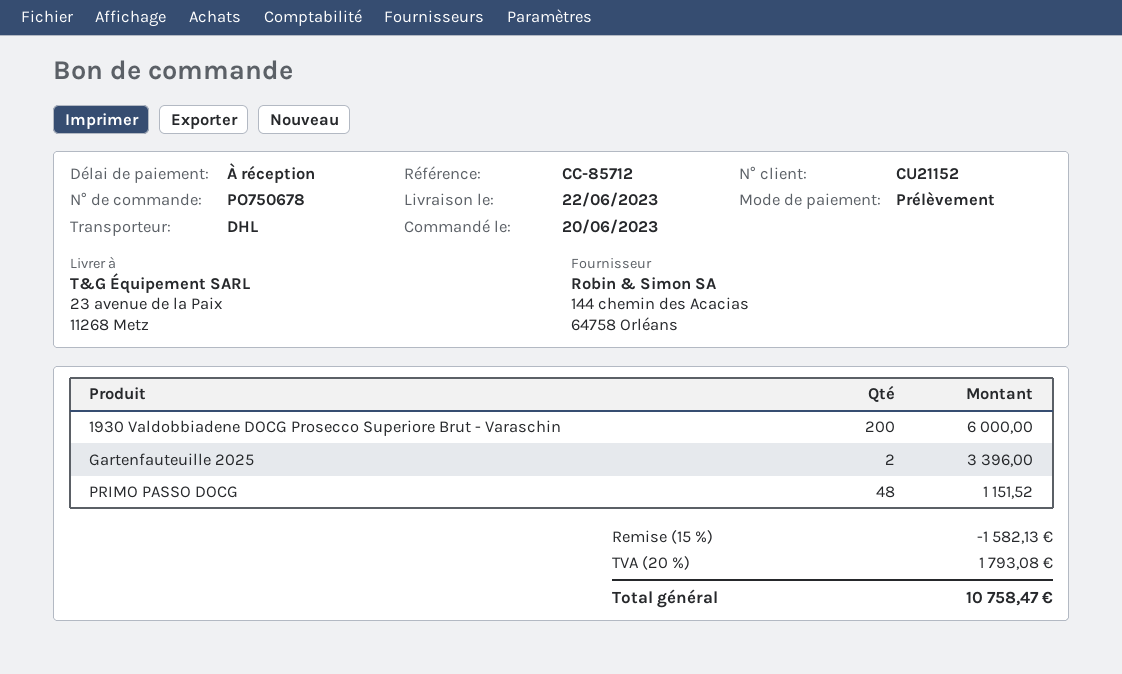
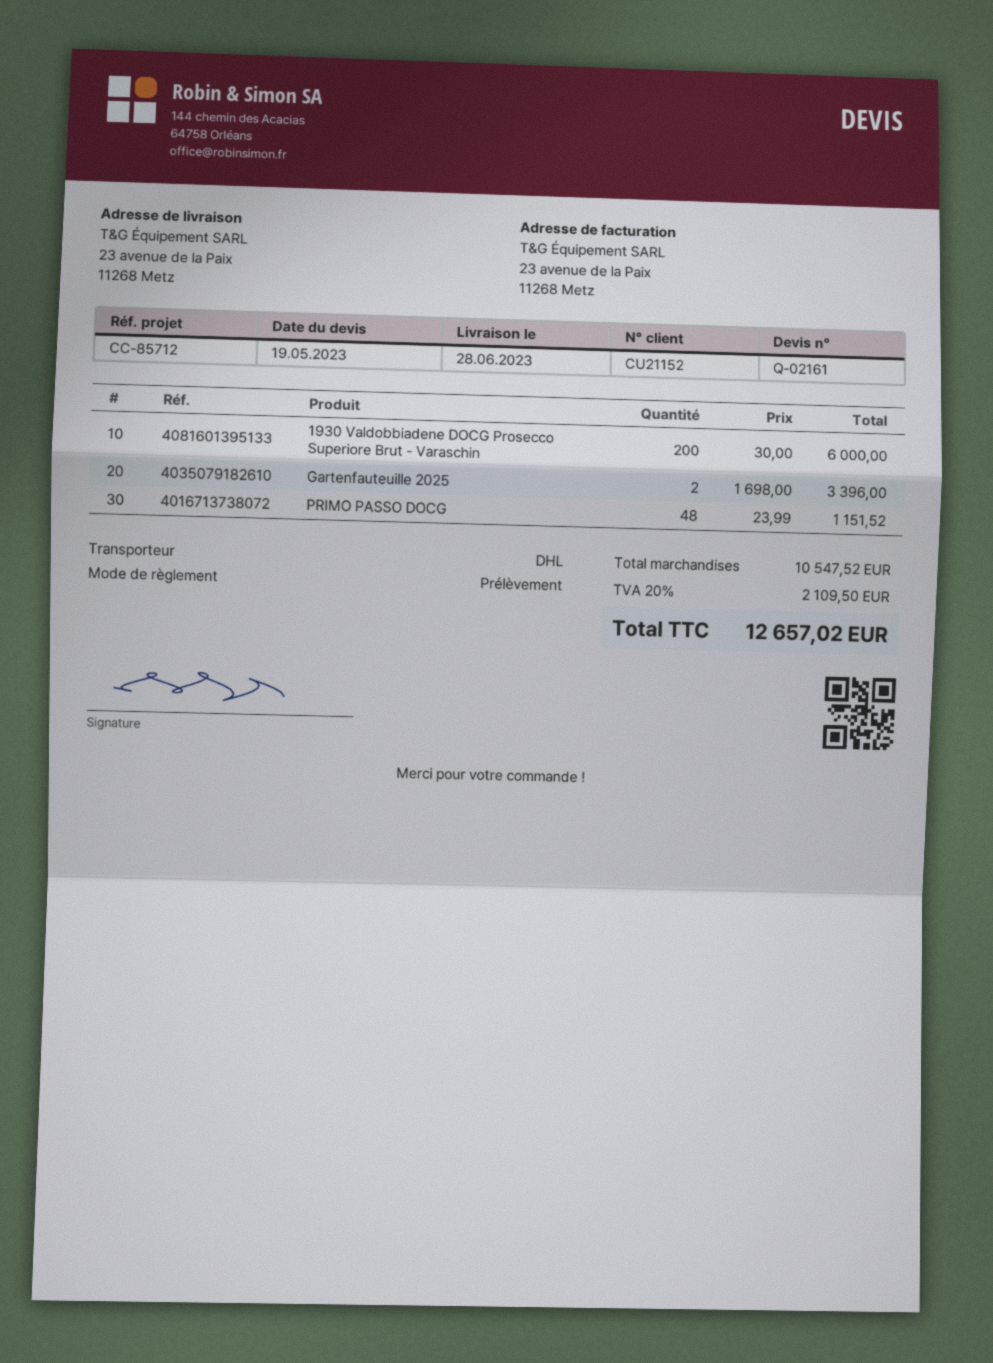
delivery date: 2023-06-22 -> 2023-06-28
discount: 15% = 1582.13 -> none
tax: 20% = 1793.08 -> 20% = 2109.50
total: 10758.47 -> 12657.02

